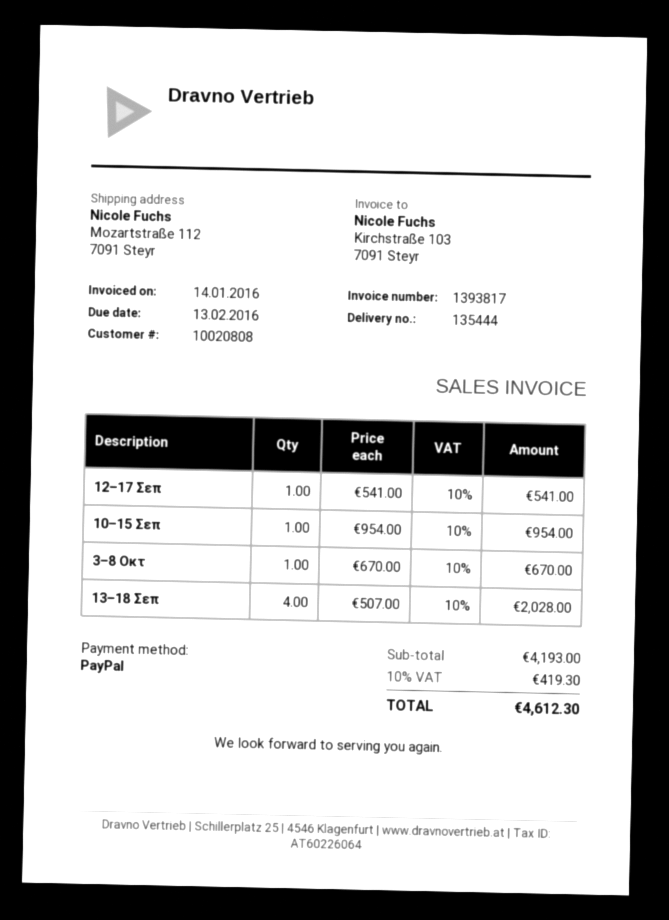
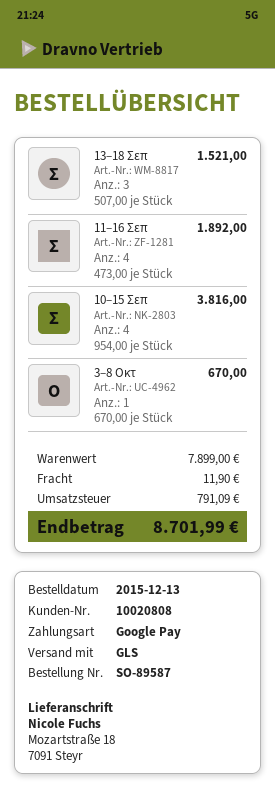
payment method: PayPal -> Google Pay
ship to: Mozartstraße 112, 7091 Steyr -> Mozartstraße 18, 7091 Steyr
12–17 Σεπ: 1 x 541.00 = 541.00 -> none
10–15 Σεπ: 1 x 954.00 = 954.00 -> 4 x 954.00 = 3816.00
13–18 Σεπ: 4 x 507.00 = 2028.00 -> 3 x 507.00 = 1521.00
11–16 Σεπ: none -> 4 x 473.00 = 1892.00
subtotal: 4193.00 -> 7899.00
shipping: none -> 11.90
tax: 419.30 -> 791.09
total: 4612.30 -> 8701.99

